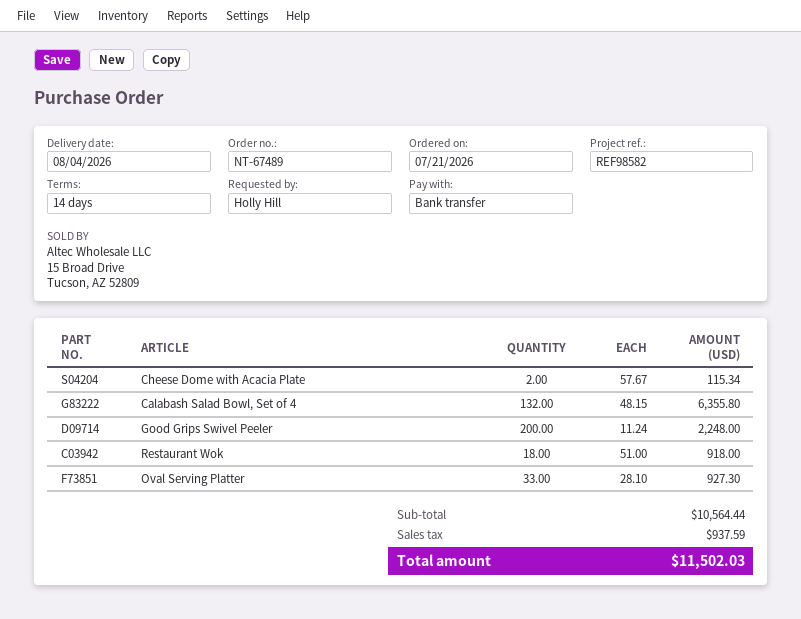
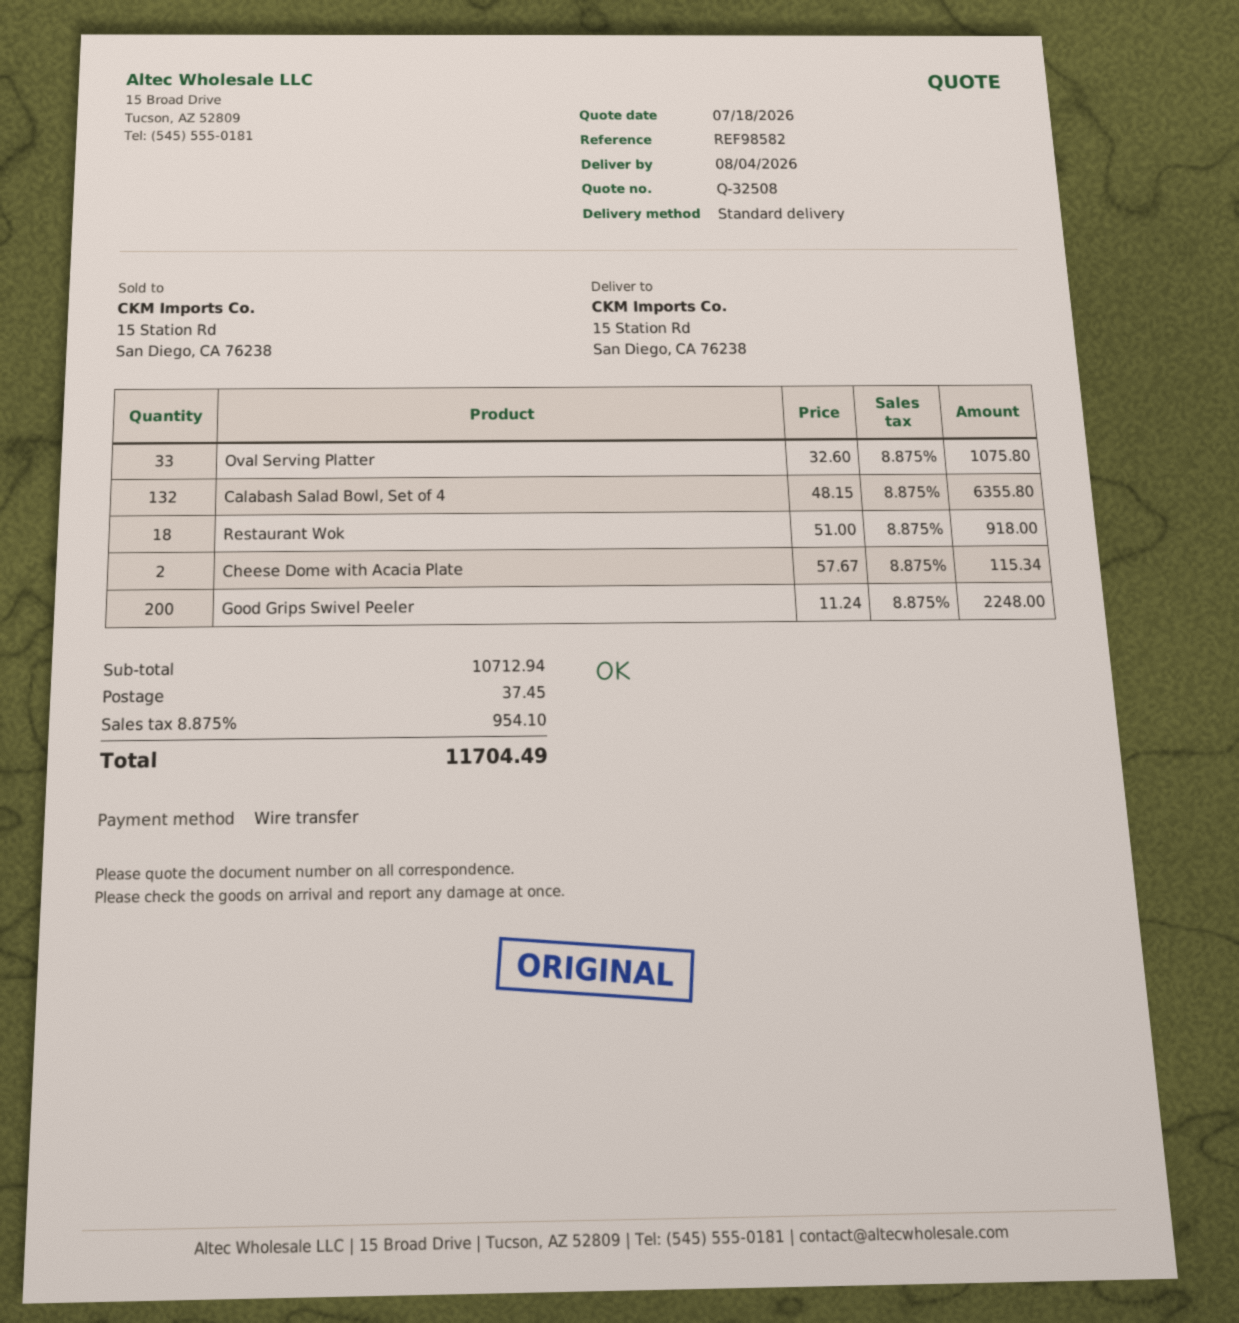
Oval Serving Platter: 33 x 28.10 = 927.30 -> 33 x 32.60 = 1075.80
subtotal: 10564.44 -> 10712.94
shipping: none -> 37.45
tax: 937.59 -> 954.10
total: 11502.03 -> 11704.49

